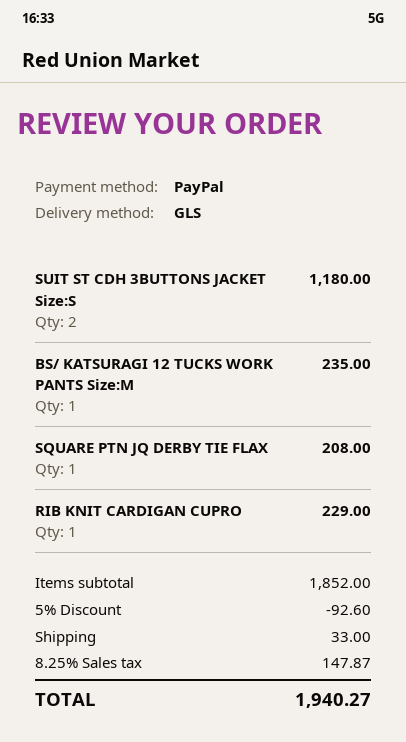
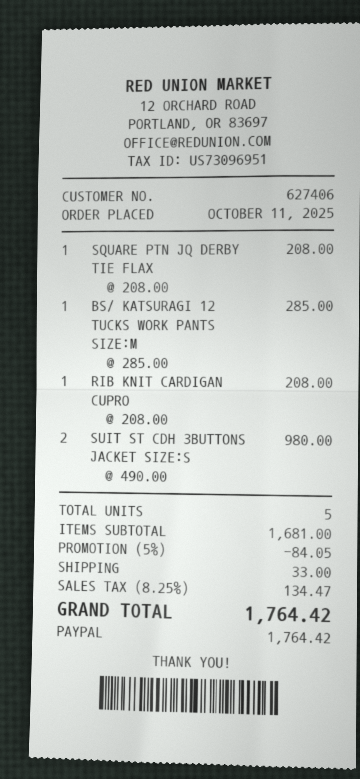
SUIT ST CDH 3BUTTONS JACKET Size:S: 2 for 1180.00 -> 2 for 980.00
BS/ KATSURAGI 12 TUCKS WORK PANTS Size:M: 1 for 235.00 -> 1 for 285.00
RIB KNIT CARDIGAN CUPRO: 1 for 229.00 -> 1 for 208.00
subtotal: 1852.00 -> 1681.00
discount: 5% = 92.60 -> 5% = 84.05
tax: 8.25% = 147.87 -> 8.25% = 134.47
total: 1940.27 -> 1764.42

